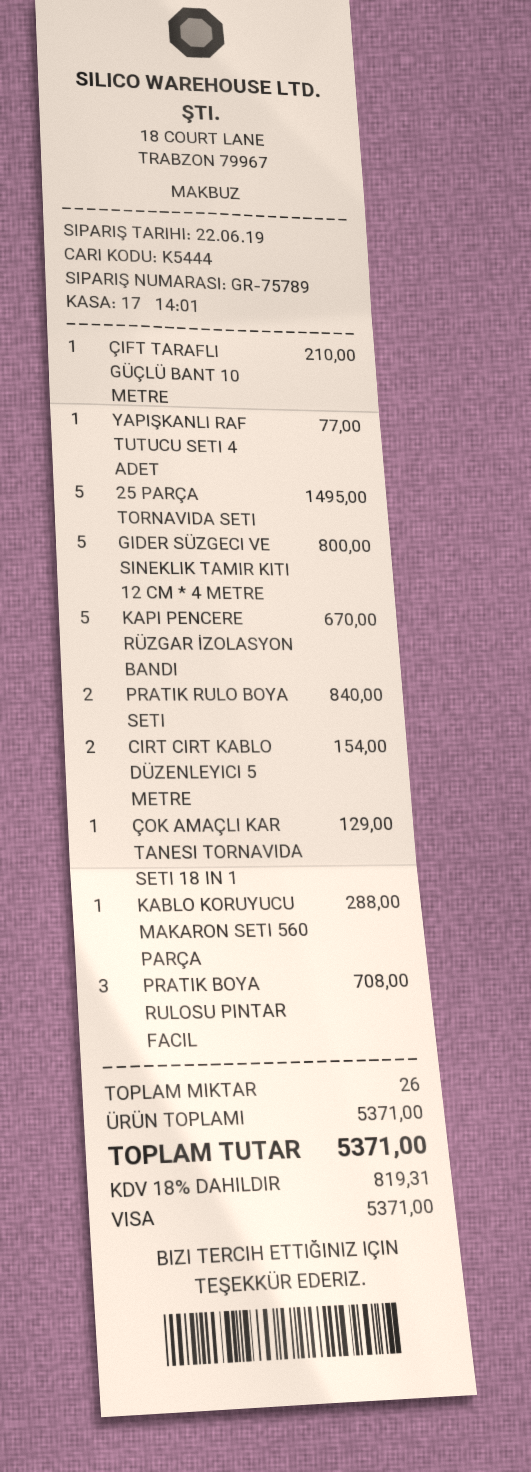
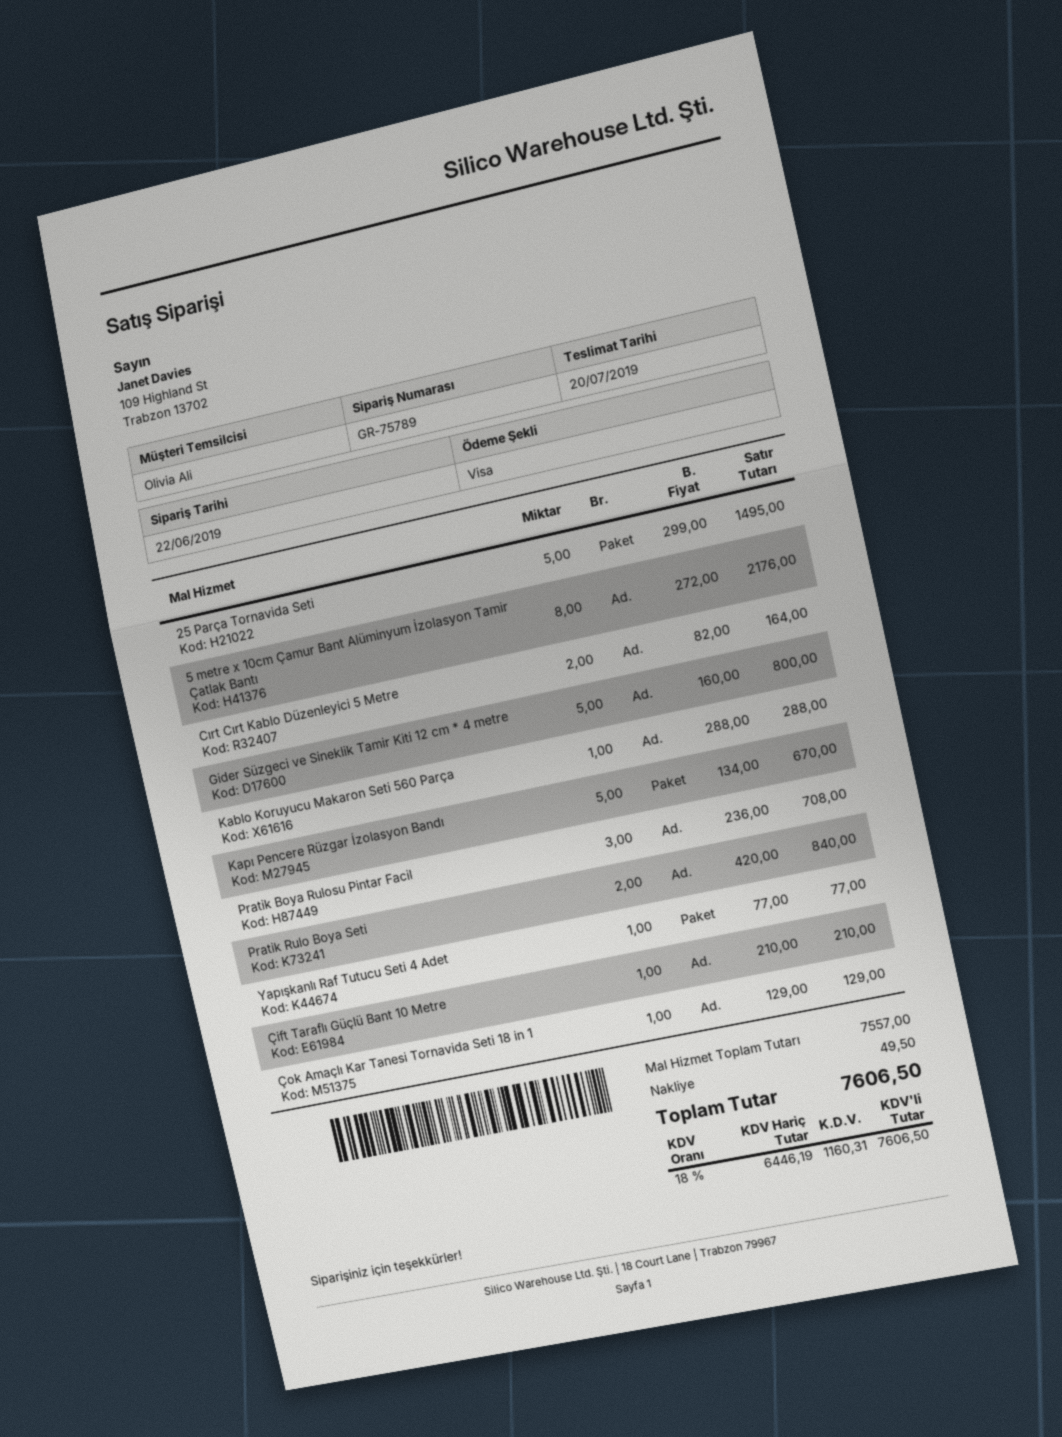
CIRT CIRT KABLO DÜZENLEYICI 5 METRE: 2 for 154.00 -> 2 for 164.00
5 metre x 10cm Çamur Bant Alüminyum İzolasyon Tamir Çatlak Bantı: none -> 8 for 2176.00
subtotal: 5371.00 -> 7557.00
shipping: none -> 49.50
tax: 18% = 819.31 -> 18% = 1160.31
total: 5371.00 -> 7606.50

